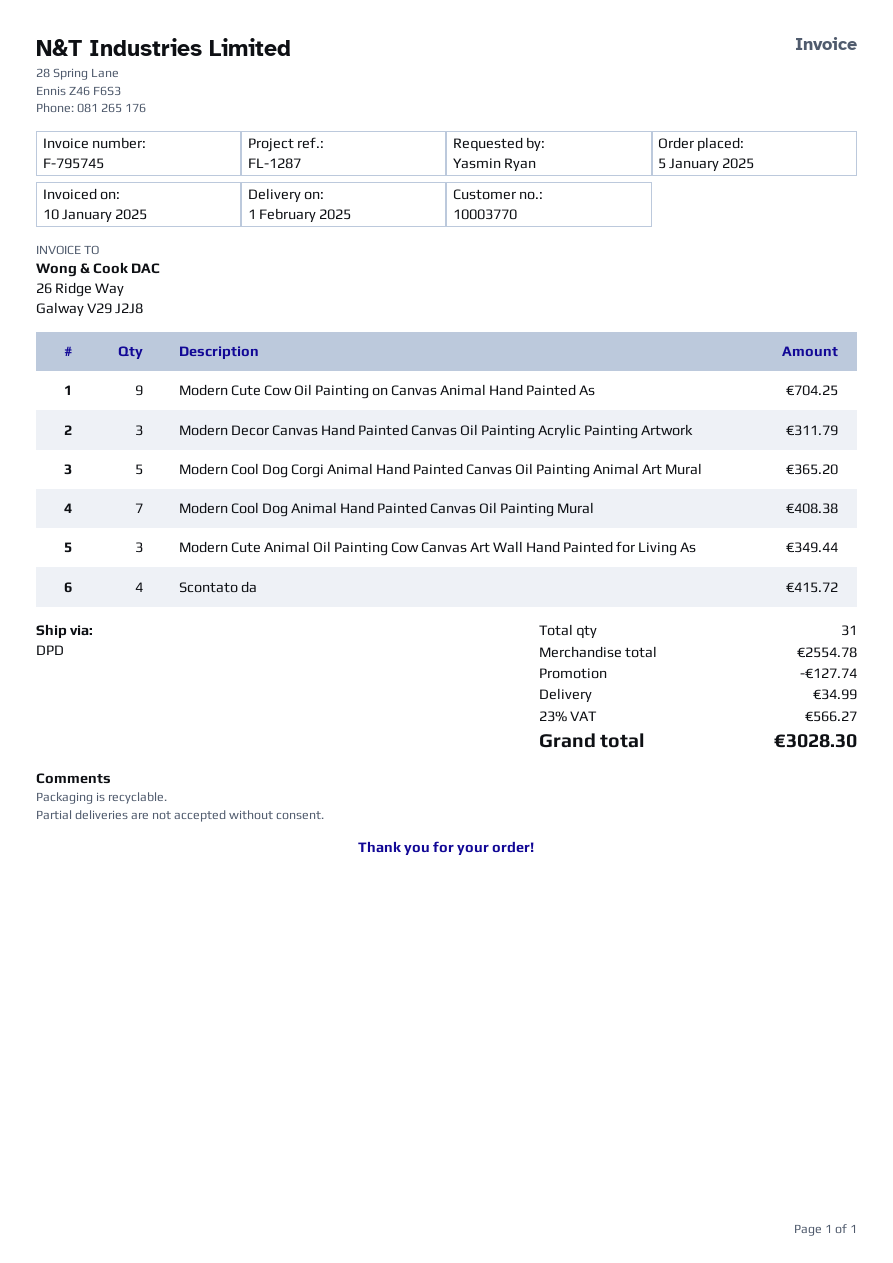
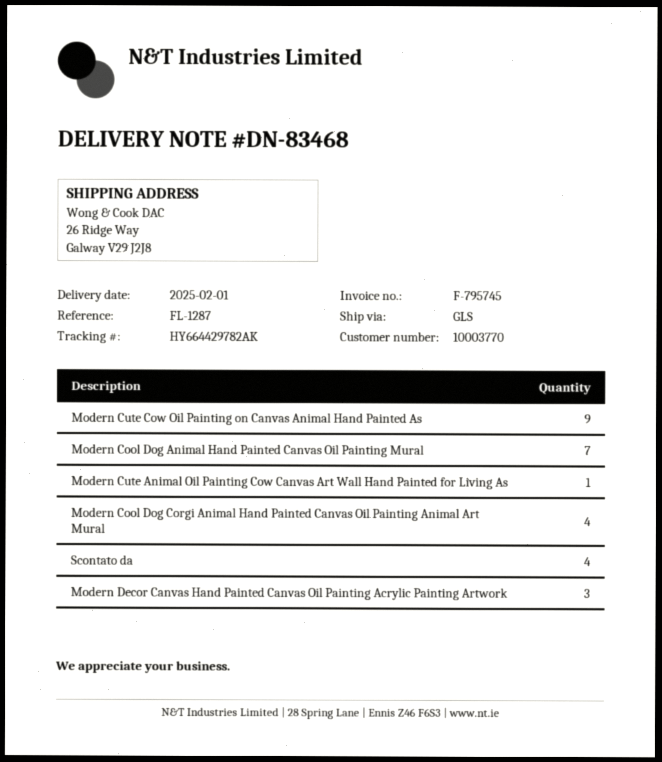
shipping method: DPD -> GLS
Modern Cool Dog Corgi Animal Hand Painted Canvas Oil Painting Animal Art Mural: 5 -> 4
Modern Cute Animal Oil Painting Cow Canvas Art Wall Hand Painted for Living As: 3 -> 1

